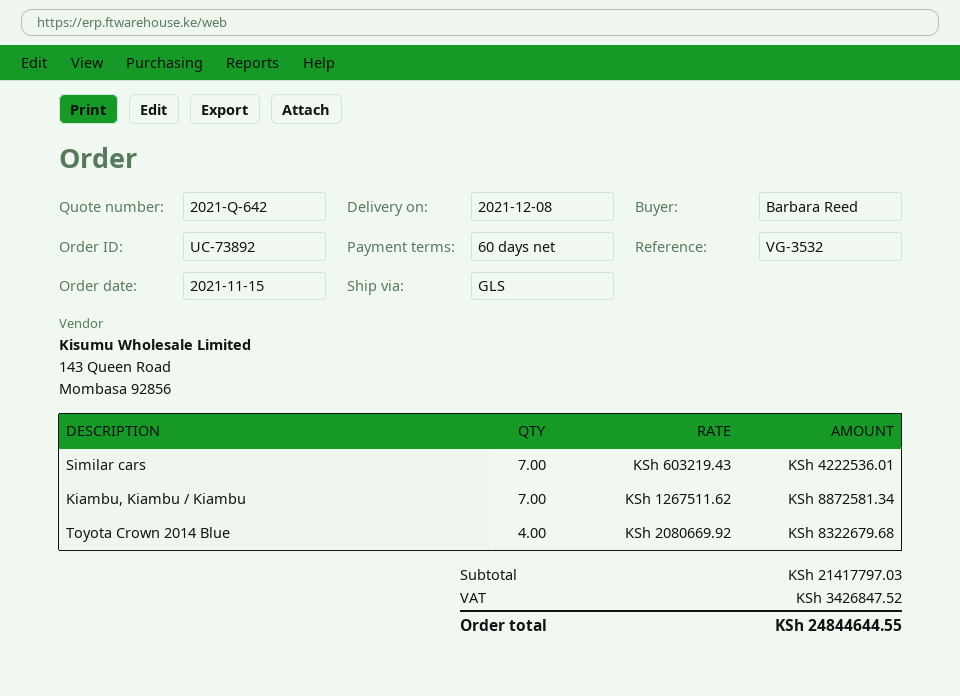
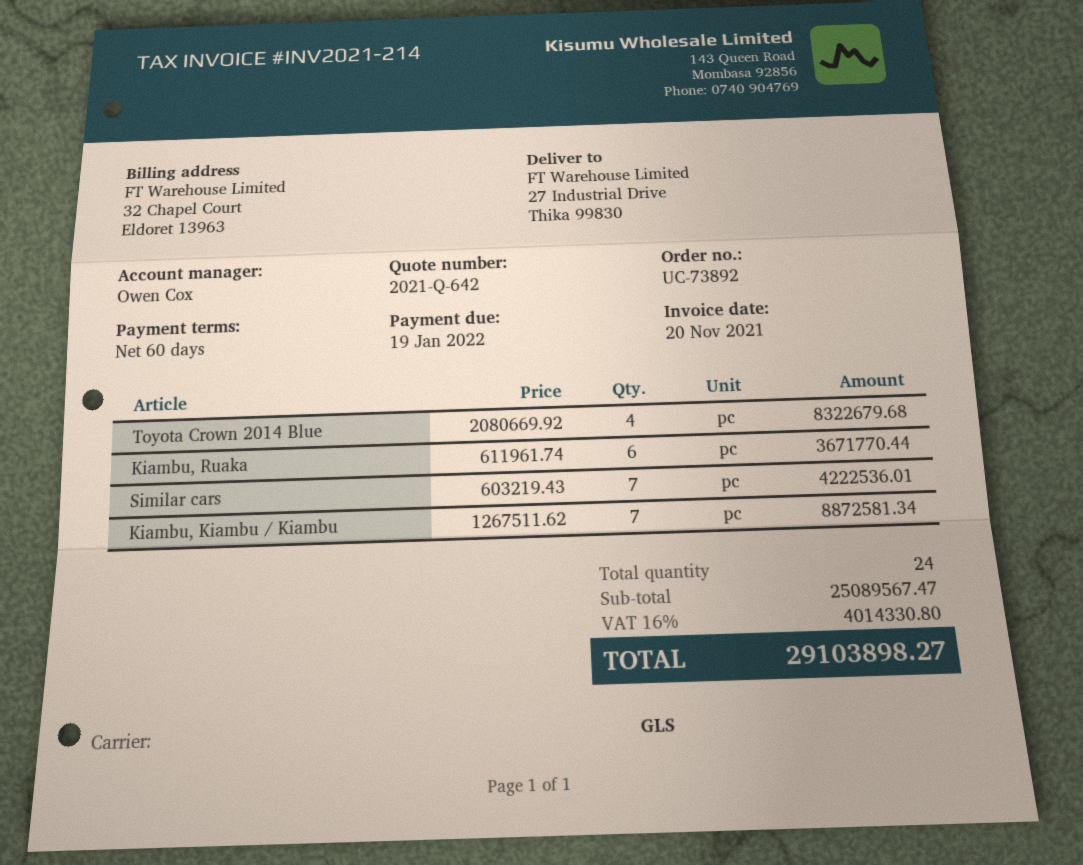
Kiambu, Ruaka: none -> 6 x 611961.74 = 3671770.44
subtotal: 21417797.03 -> 25089567.47
tax: 3426847.52 -> 4014330.80
total: 24844644.55 -> 29103898.27

